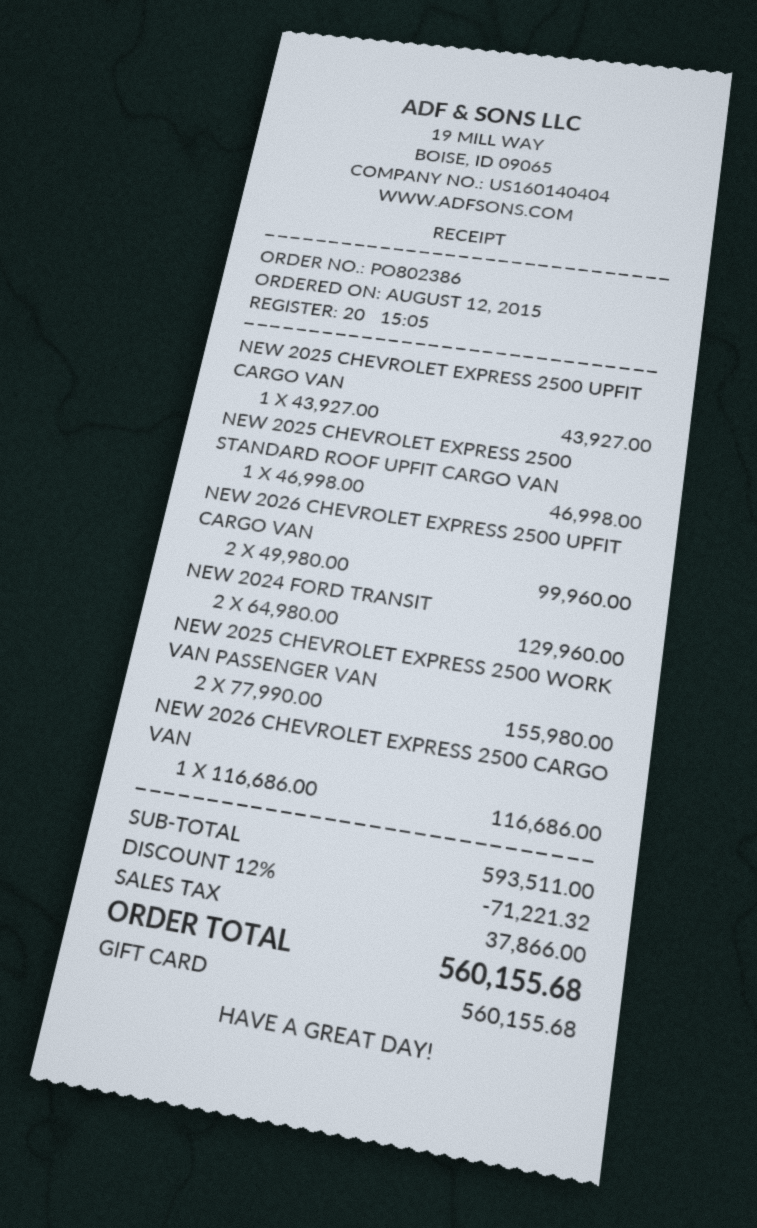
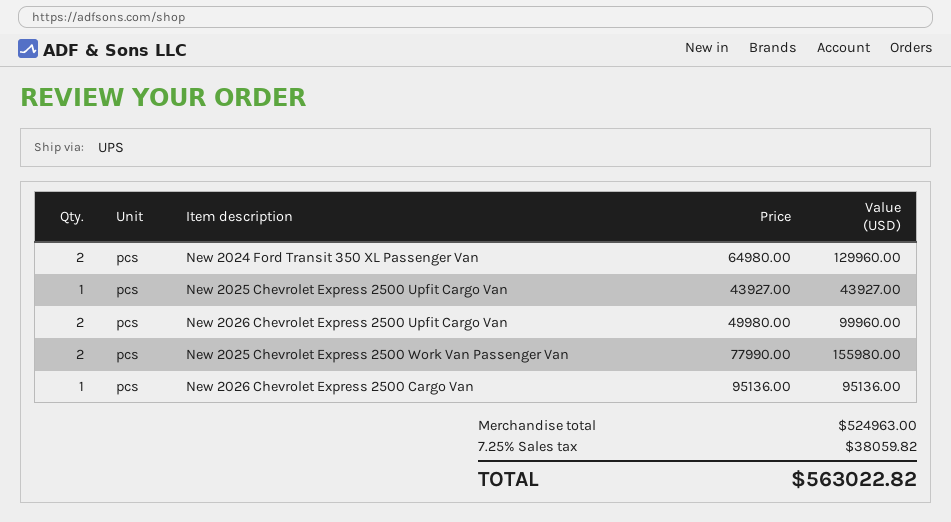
NEW 2025 CHEVROLET EXPRESS 2500 STANDARD ROOF UPFIT CARGO VAN: 1 x 46998.00 = 46998.00 -> none
NEW 2026 CHEVROLET EXPRESS 2500 CARGO VAN: 1 x 116686.00 = 116686.00 -> 1 x 95136.00 = 95136.00
subtotal: 593511.00 -> 524963.00
discount: 12% = 71221.32 -> none
tax: 37866.00 -> 38059.82
total: 560155.68 -> 563022.82

